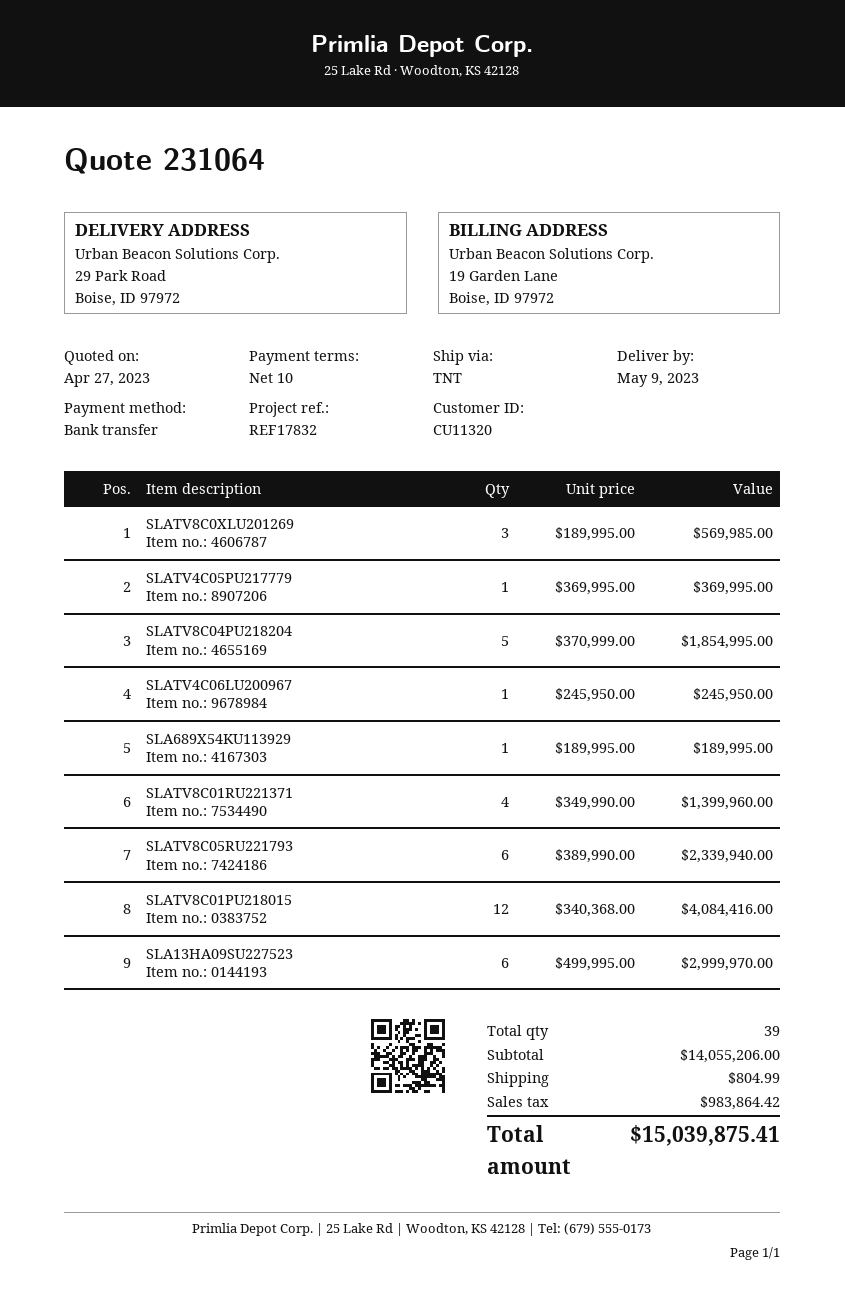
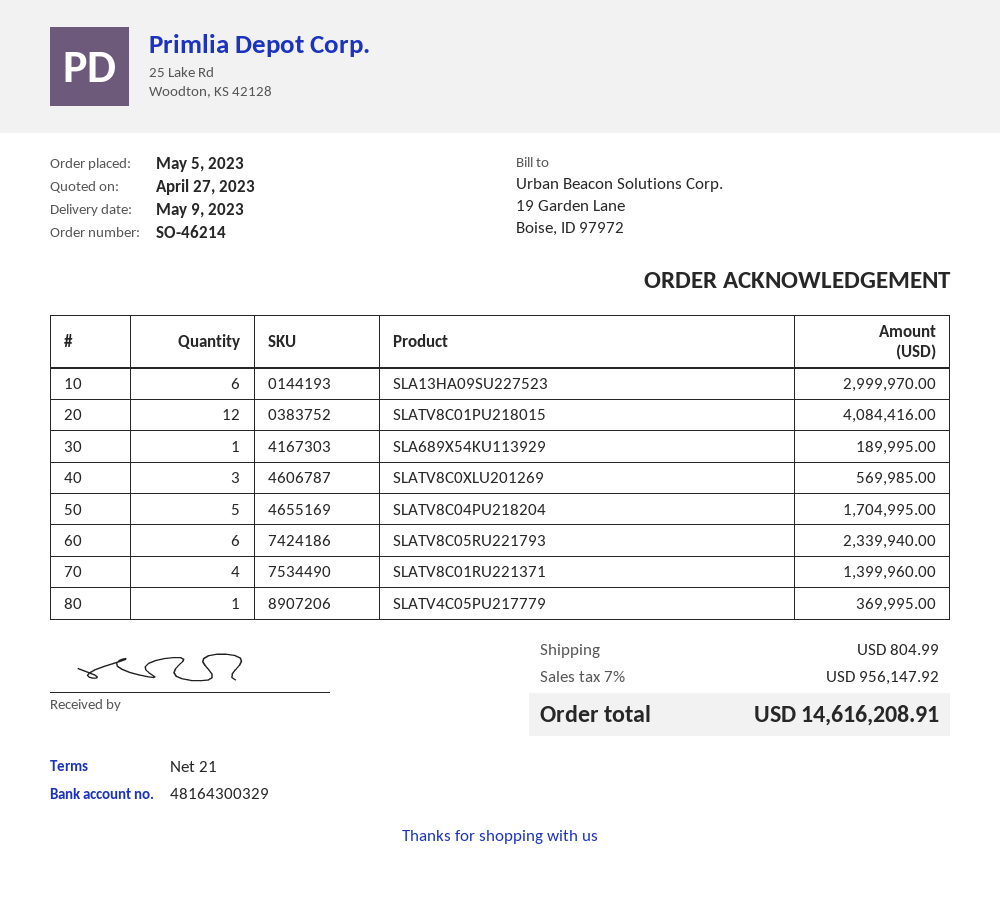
payment terms: 10 days -> 21 days
SLATV8C04PU218204: 5 for 1854995.00 -> 5 for 1704995.00
SLATV4C06LU200967: 1 for 245950.00 -> none
tax: 983864.42 -> 956147.92
total: 15039875.41 -> 14616208.91

